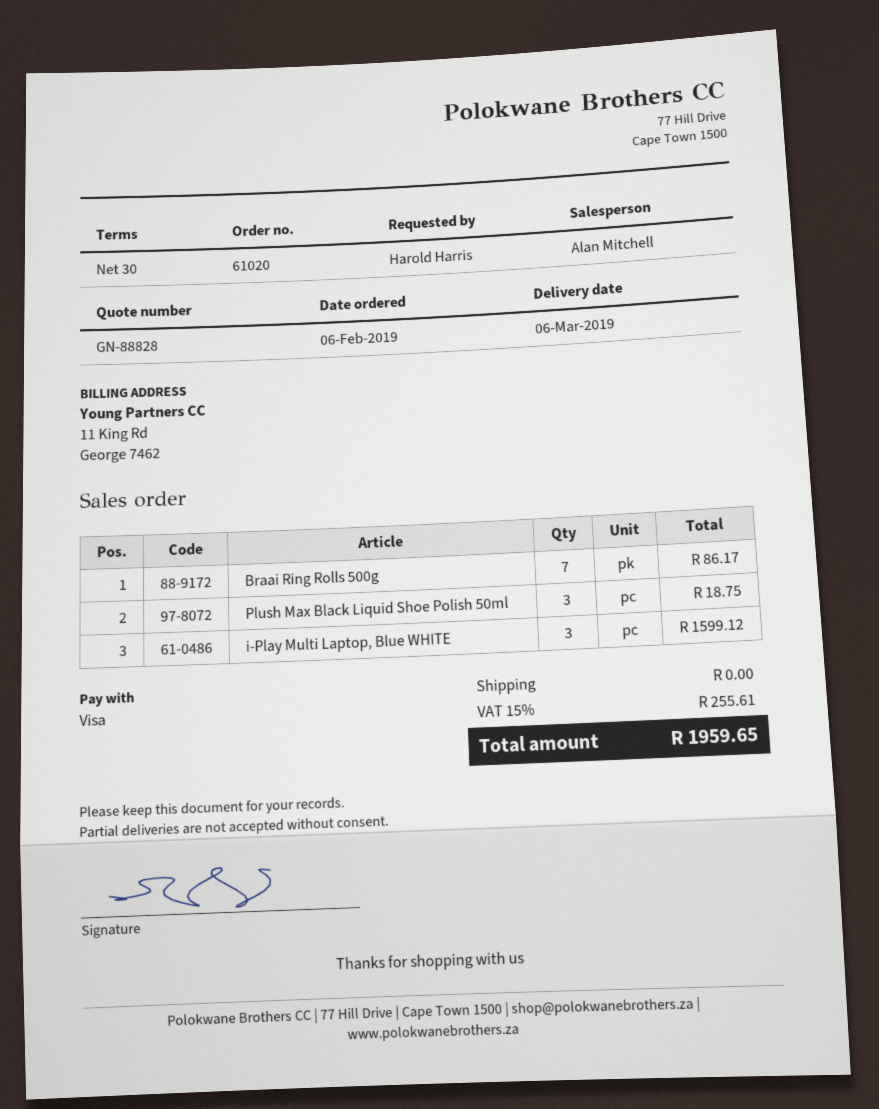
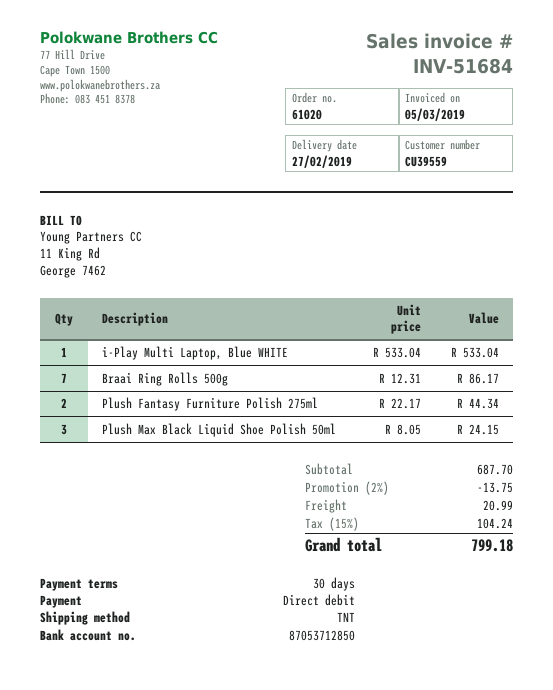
delivery date: 2019-03-06 -> 2019-02-27
payment method: Visa -> direct debit
Plush Max Black Liquid Shoe Polish 50ml: 3 for 18.75 -> 3 for 24.15
i-Play Multi Laptop, Blue WHITE: 3 for 1599.12 -> 1 for 533.04
Plush Fantasy Furniture Polish 275ml: none -> 2 for 44.34
discount: none -> 2% = 13.75
shipping: 0.00 -> 20.99
tax: 15% = 255.61 -> 15% = 104.24
total: 1959.65 -> 799.18

